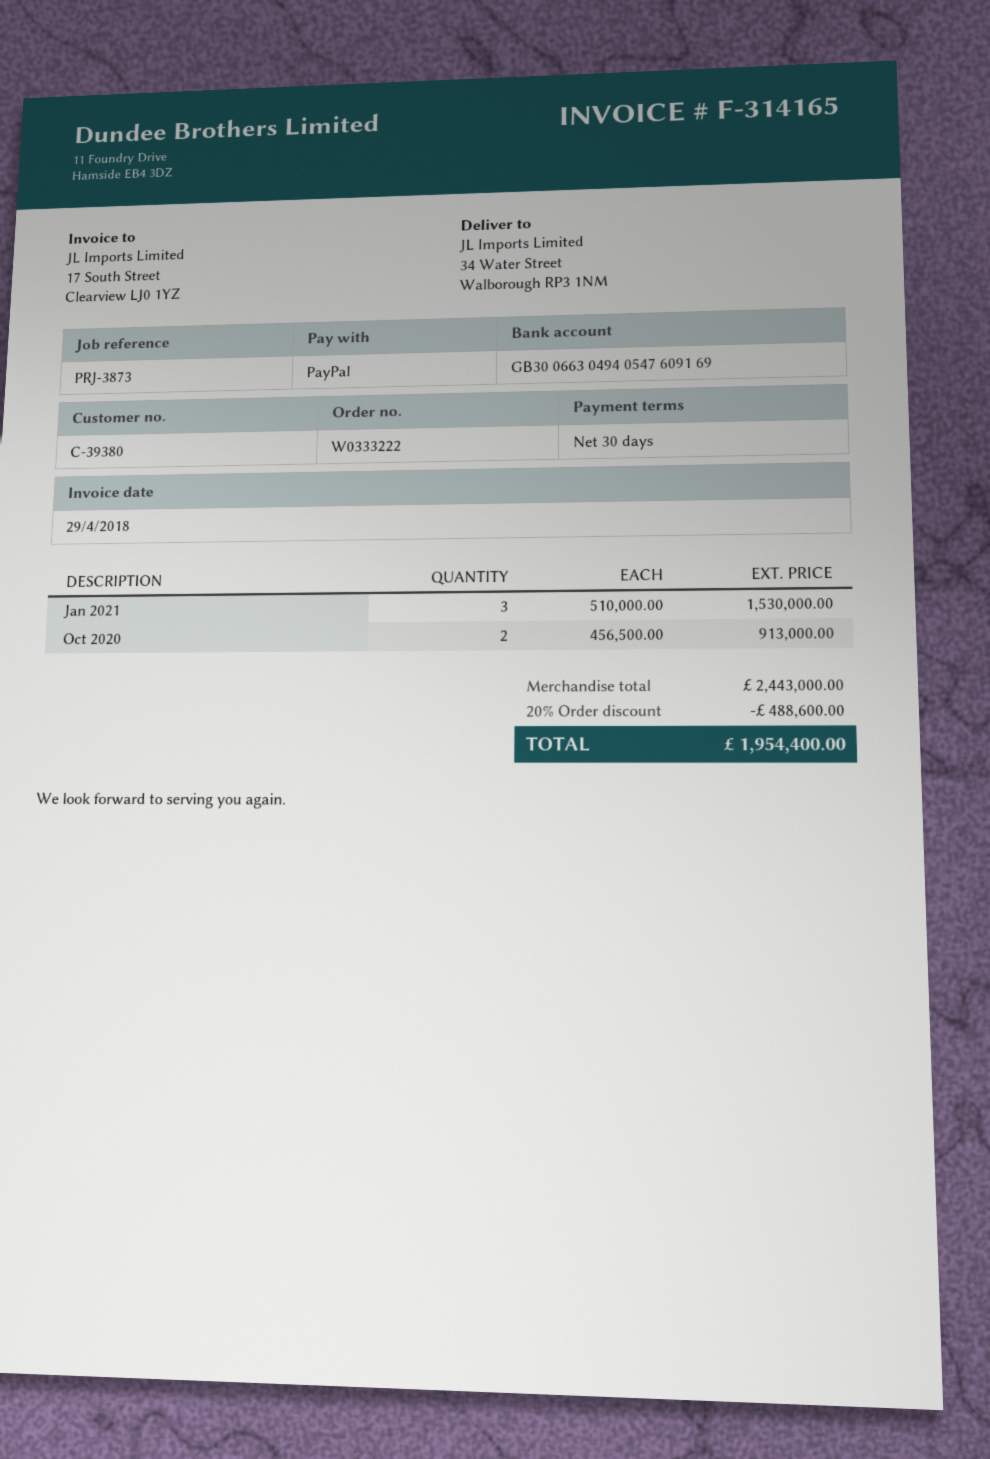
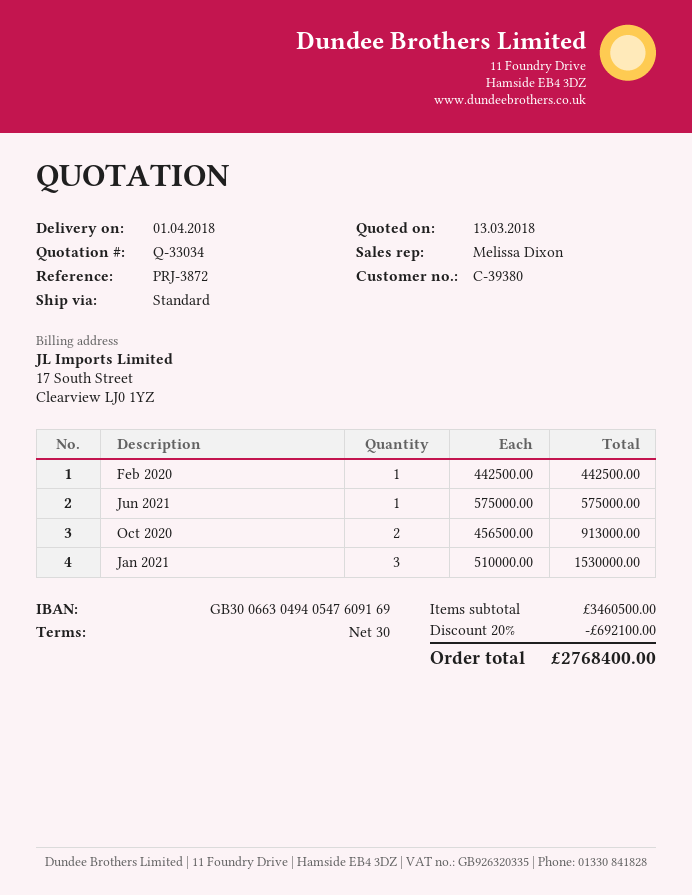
reference: PRJ-3873 -> PRJ-3872
Feb 2020: none -> 1 x 442500.00 = 442500.00
Jun 2021: none -> 1 x 575000.00 = 575000.00
subtotal: 2443000.00 -> 3460500.00
discount: 20% = 488600.00 -> 20% = 692100.00
total: 1954400.00 -> 2768400.00

